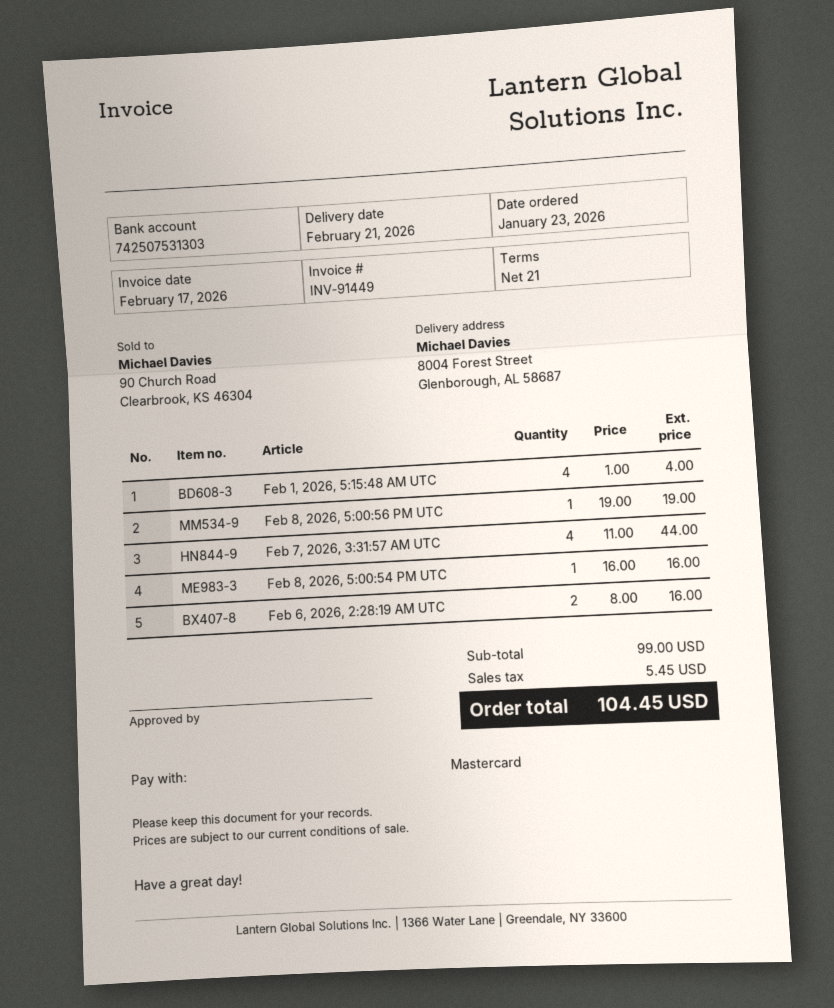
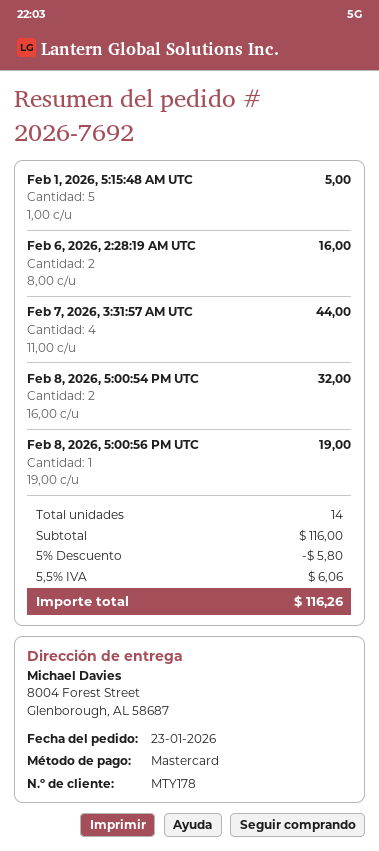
Feb 1, 2026, 5:15:48 AM UTC: 4 x 1.00 = 4.00 -> 5 x 1.00 = 5.00
Feb 8, 2026, 5:00:54 PM UTC: 1 x 16.00 = 16.00 -> 2 x 16.00 = 32.00
subtotal: 99.00 -> 116.00
discount: none -> 5% = 5.80
tax: 5.45 -> 6.06
total: 104.45 -> 116.26

